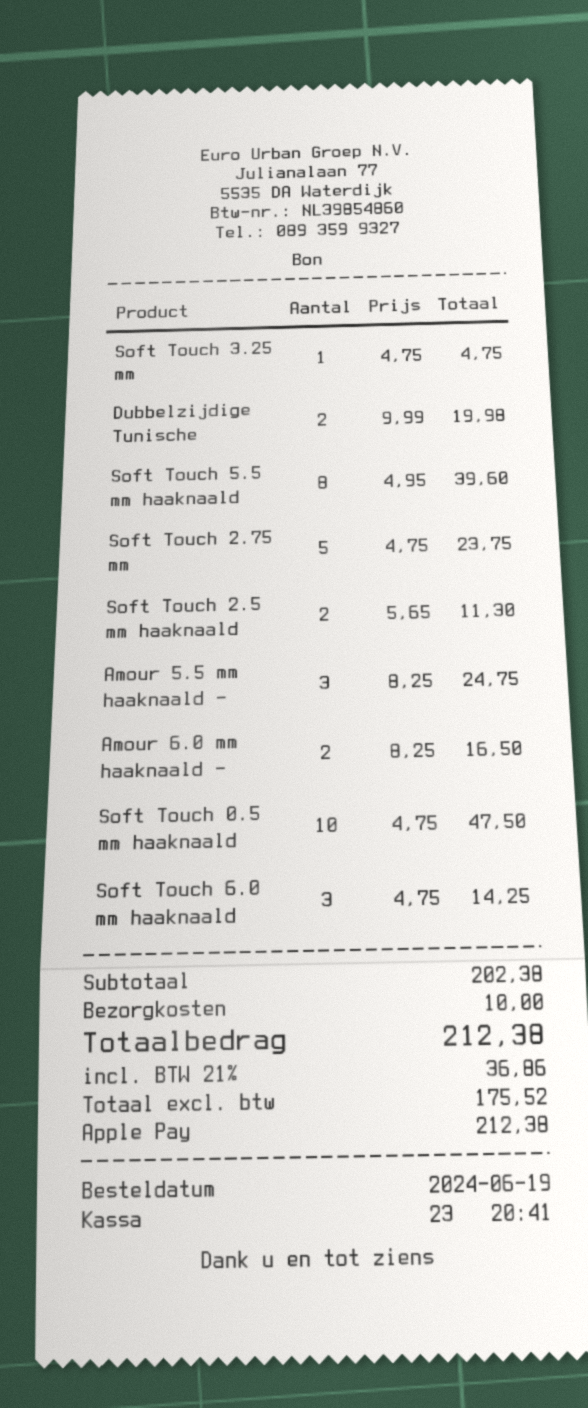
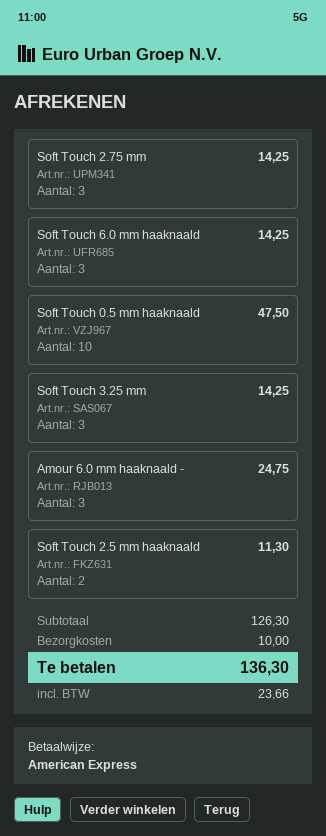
payment method: Apple Pay -> American Express
Soft Touch 3.25 mm: 1 for 4.75 -> 3 for 14.25
Dubbelzijdige Tunische: 2 for 19.98 -> none
Soft Touch 5.5 mm haaknaald: 8 for 39.60 -> none
Soft Touch 2.75 mm: 5 for 23.75 -> 3 for 14.25
Amour 5.5 mm haaknaald -: 3 for 24.75 -> none
Amour 6.0 mm haaknaald -: 2 for 16.50 -> 3 for 24.75
subtotal: 202.38 -> 126.30
tax: 36.86 -> 23.66
total: 212.38 -> 136.30

